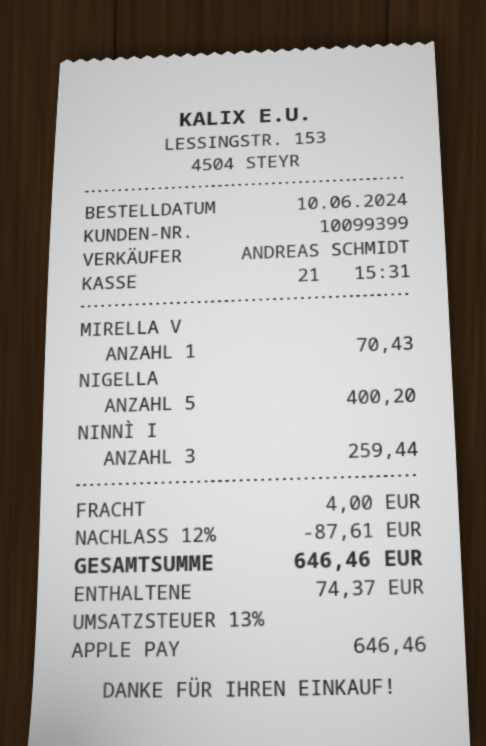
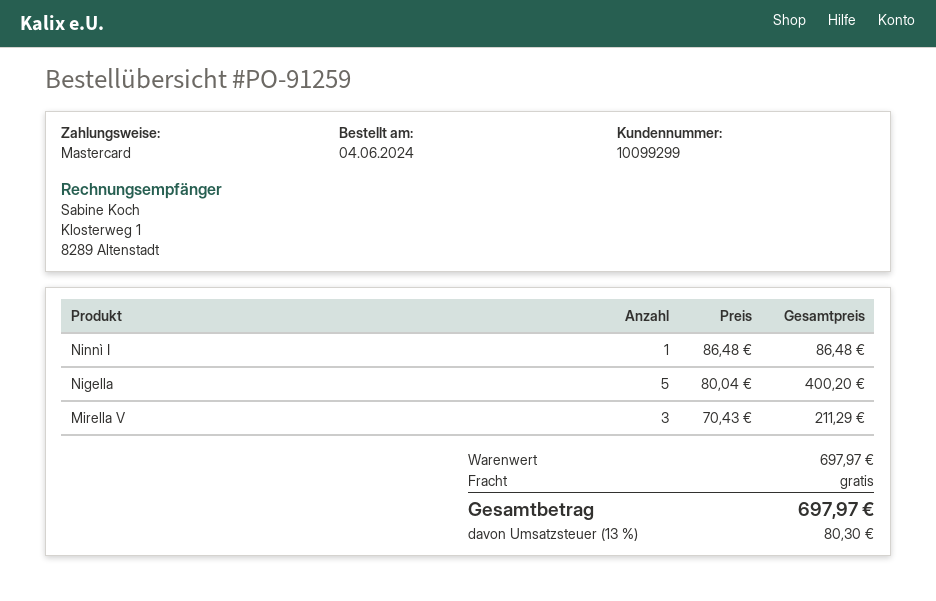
order date: 2024-06-10 -> 2024-06-04
customer number: 10099399 -> 10099299
payment method: Apple Pay -> Mastercard
MIRELLA V: 1 for 70.43 -> 3 for 211.29
NINNÌ I: 3 for 259.44 -> 1 for 86.48
discount: 12% = 87.61 -> none
shipping: 4.00 -> 0.00
tax: 13% = 74.37 -> 13% = 80.30
total: 646.46 -> 697.97

